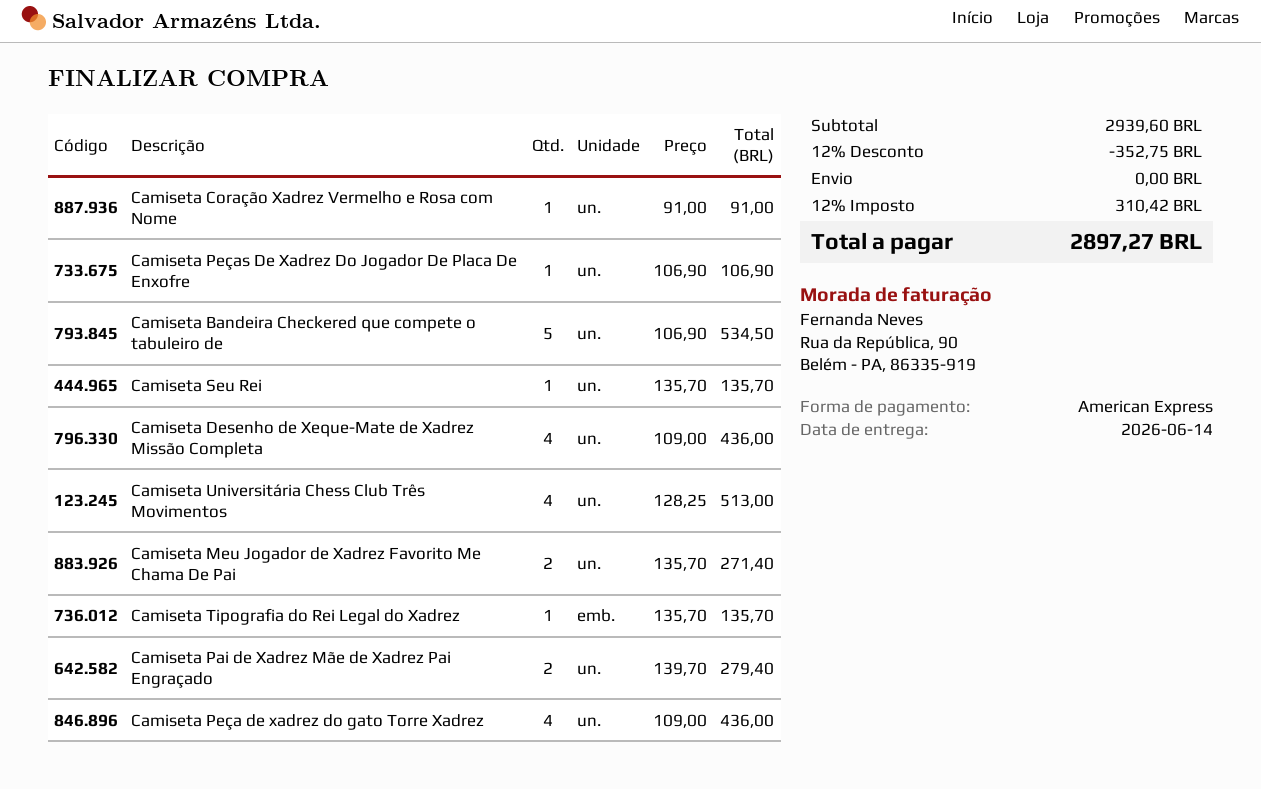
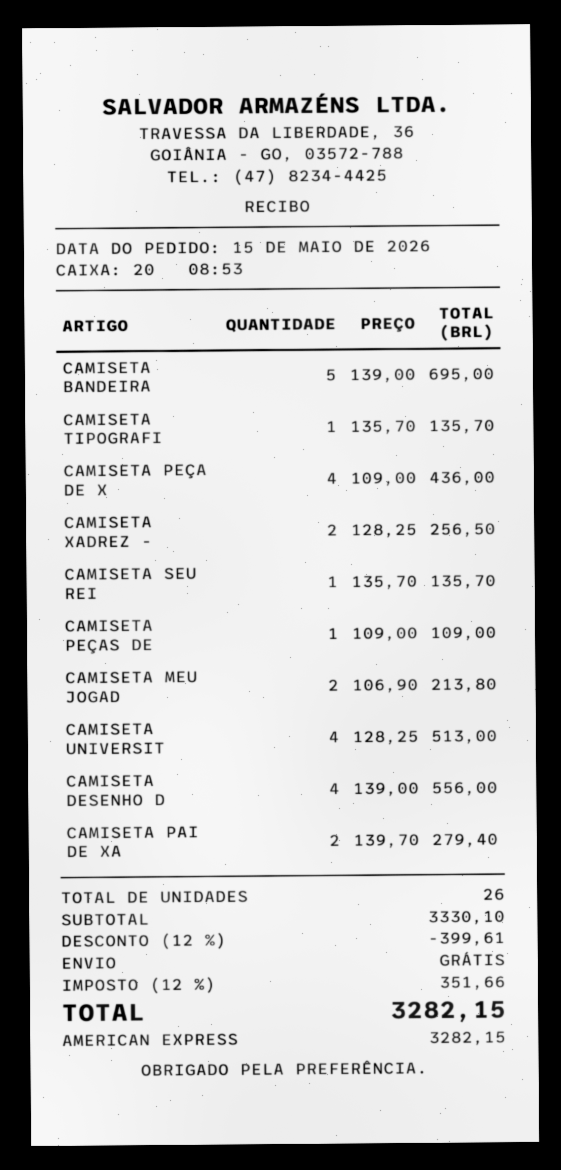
Camiseta Coração Xadrez Vermelho e Rosa com Nome: 1 x 91.00 = 91.00 -> none
Camiseta Peças De Xadrez Do Jogador De Placa De Enxofre: 1 x 106.90 = 106.90 -> 1 x 109.00 = 109.00
Camiseta Bandeira Checkered que compete o tabuleiro de: 5 x 106.90 = 534.50 -> 5 x 139.00 = 695.00
Camiseta Desenho de Xeque-Mate de Xadrez Missão Completa: 4 x 109.00 = 436.00 -> 4 x 139.00 = 556.00
Camiseta Meu Jogador de Xadrez Favorito Me Chama De Pai: 2 x 135.70 = 271.40 -> 2 x 106.90 = 213.80
CAMISETA XADREZ -: none -> 2 x 128.25 = 256.50
subtotal: 2939.60 -> 3330.10
discount: 12% = 352.75 -> 12% = 399.61
tax: 12% = 310.42 -> 12% = 351.66
total: 2897.27 -> 3282.15

